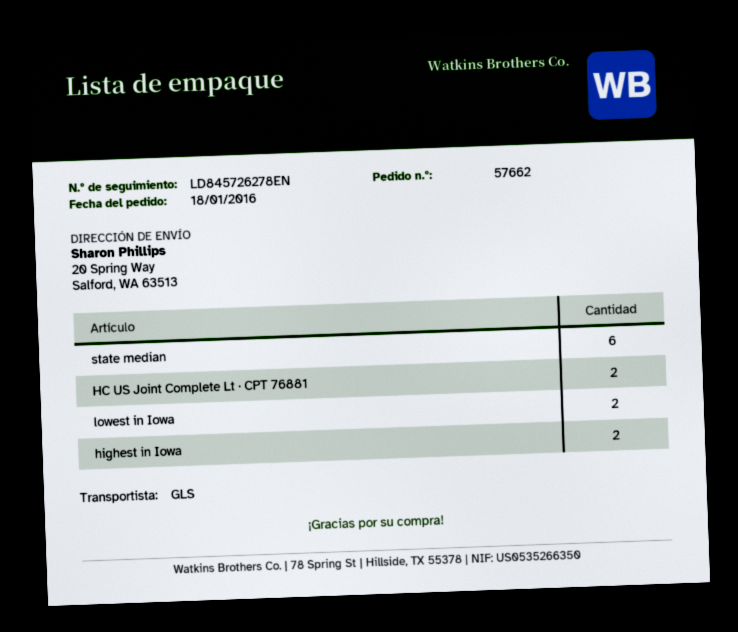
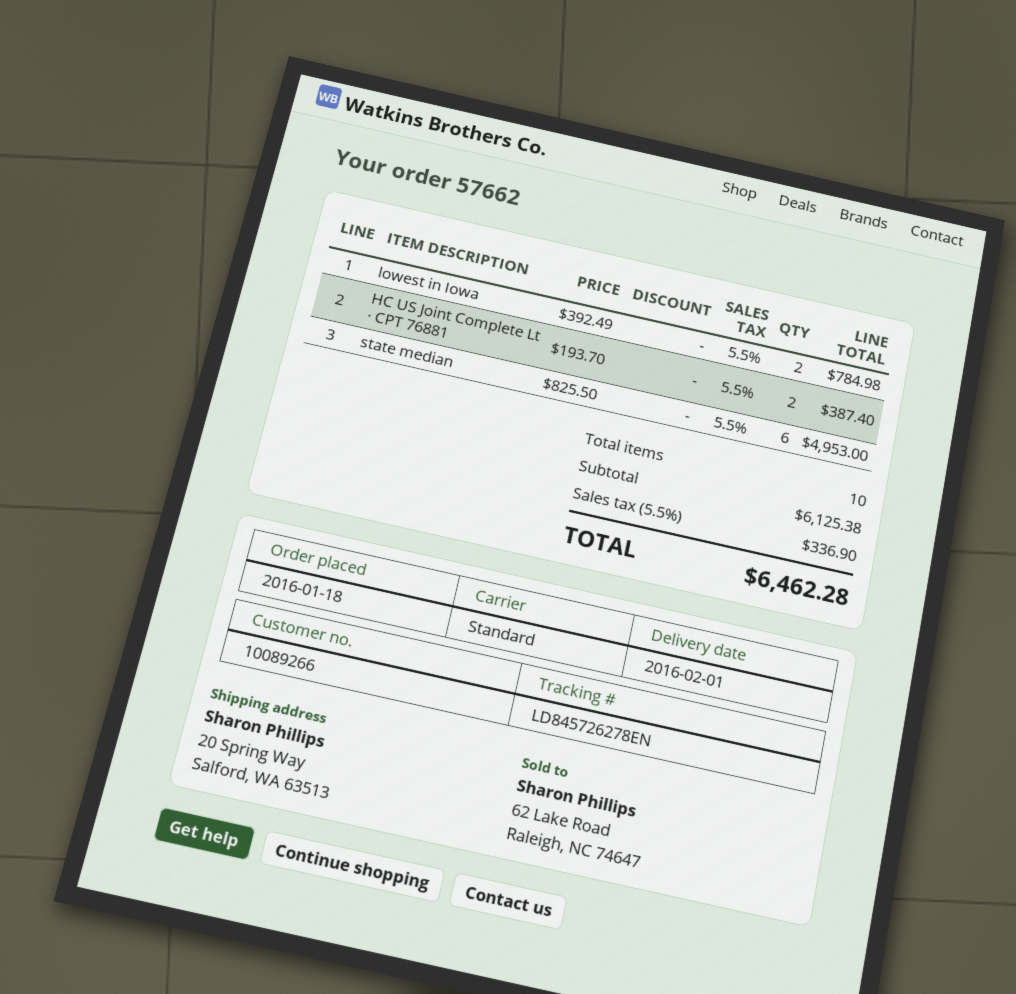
shipping method: GLS -> standard
highest in Iowa: 2 -> none

